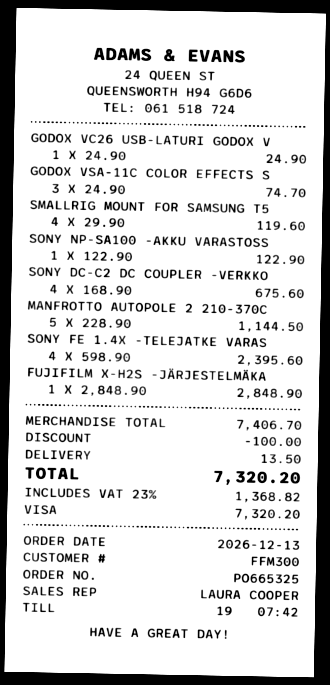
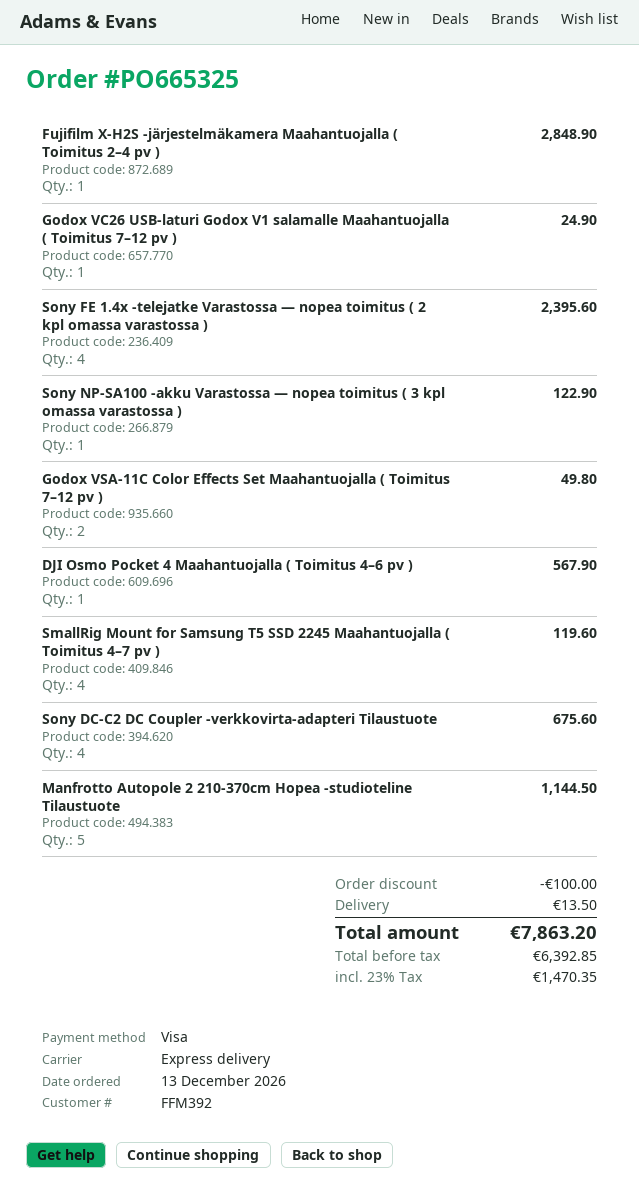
customer number: FFM300 -> FFM392
GODOX VSA-11C COLOR EFFECTS S: 3 for 74.70 -> 2 for 49.80
DJI Osmo Pocket 4 Maahantuojalla ( Toimitus 4–6 pv ): none -> 1 for 567.90
tax: 23% = 1368.82 -> 23% = 1470.35
total: 7320.20 -> 7863.20

